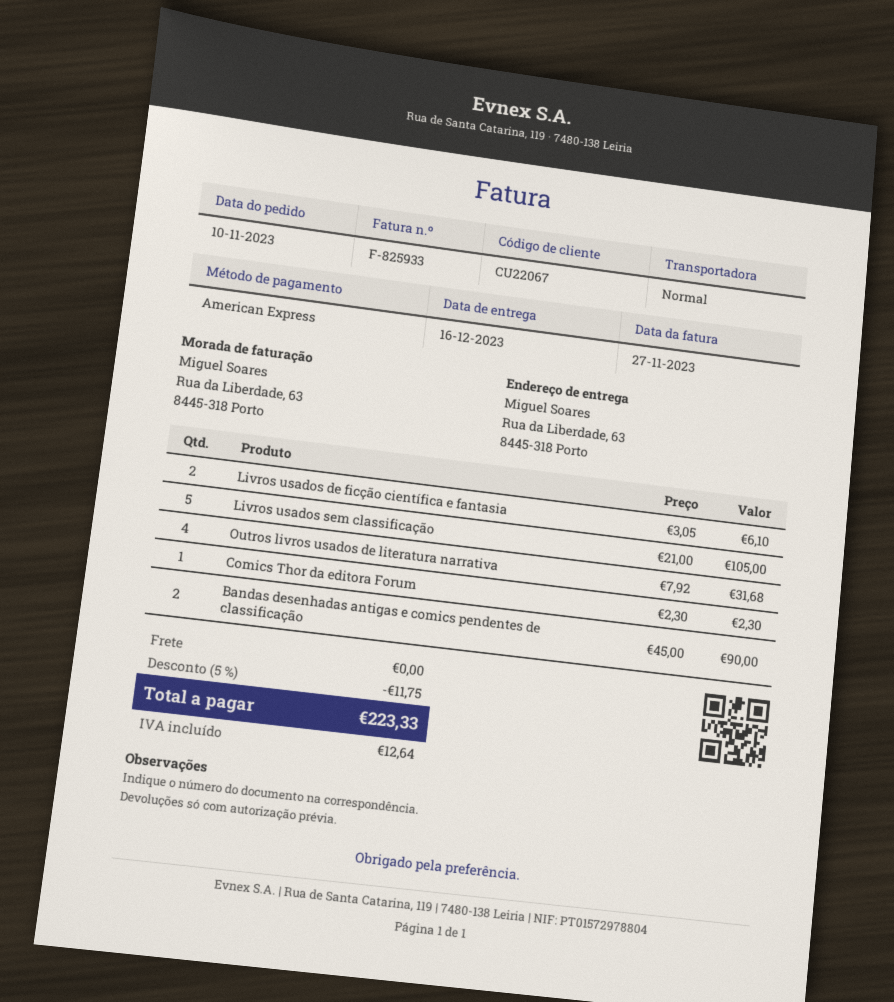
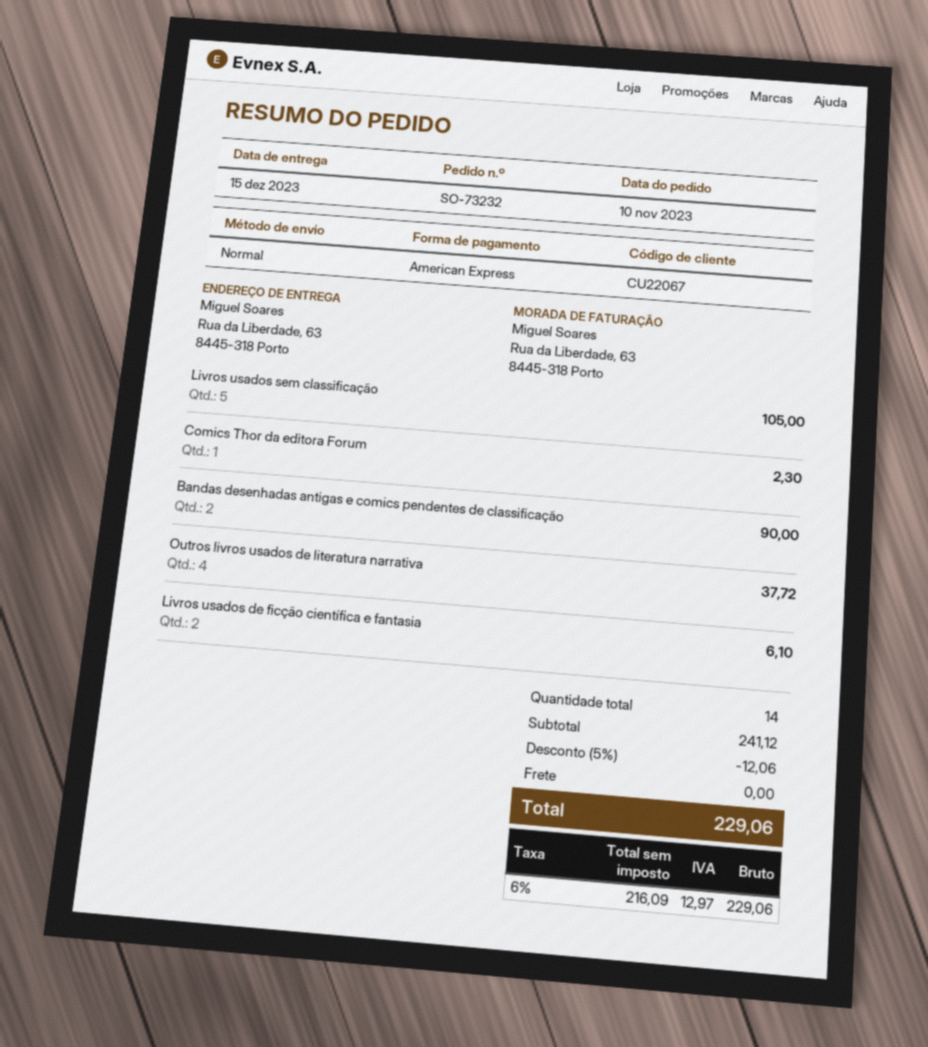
delivery date: 2023-12-16 -> 2023-12-15
Outros livros usados de literatura narrativa: 4 for 31.68 -> 4 for 37.72
discount: 5% = 11.75 -> 5% = 12.06
tax: 12.64 -> 12.97
total: 223.33 -> 229.06

